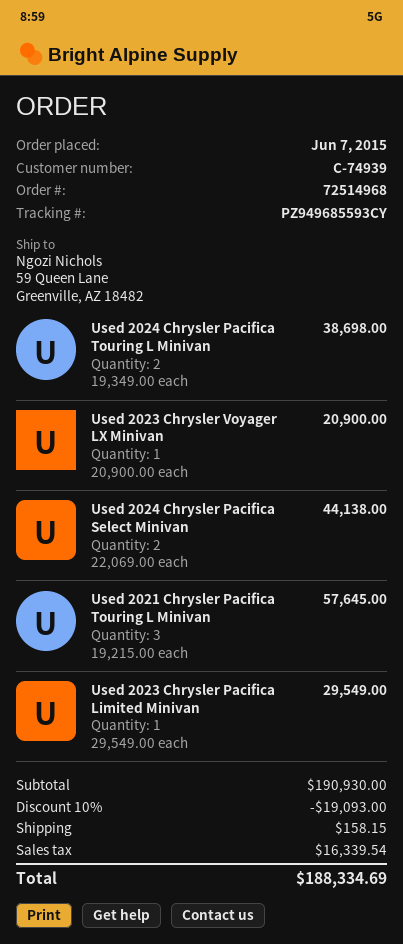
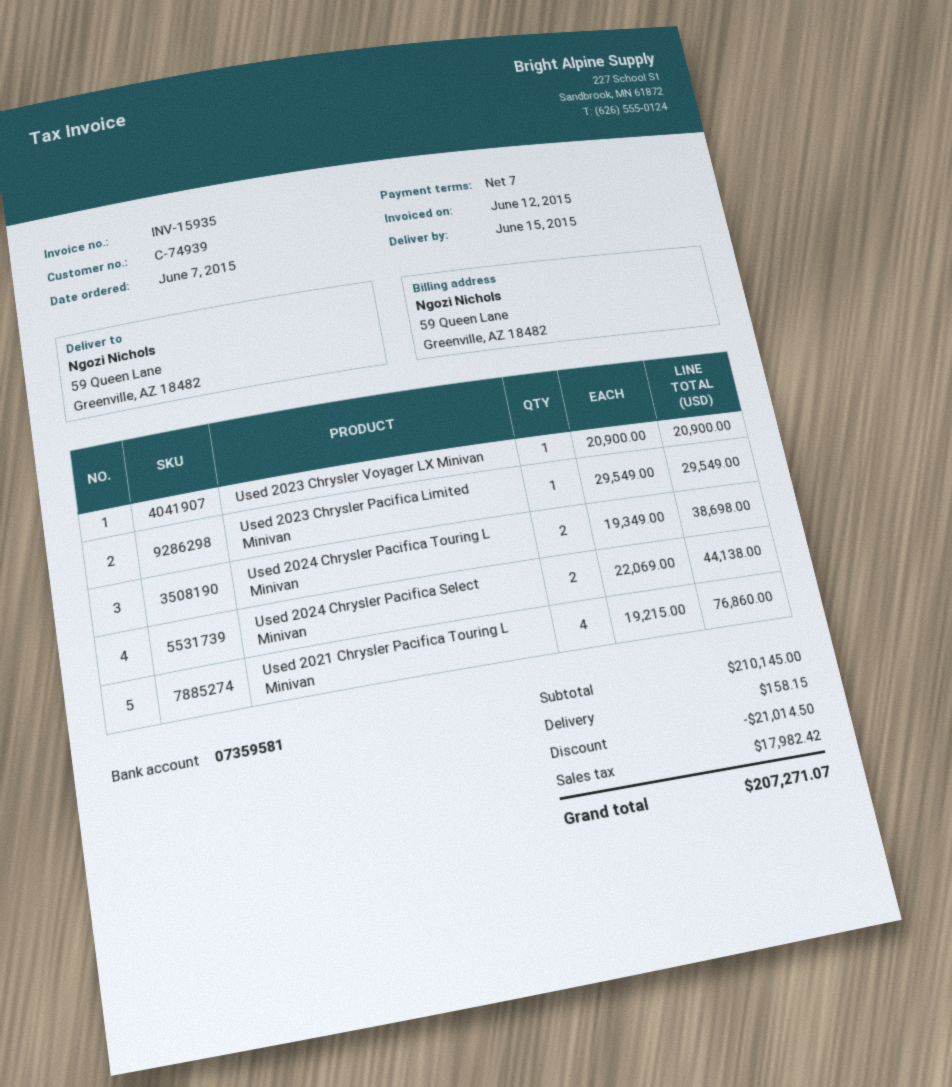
Used 2021 Chrysler Pacifica Touring L Minivan: 3 x 19215.00 = 57645.00 -> 4 x 19215.00 = 76860.00
subtotal: 190930.00 -> 210145.00
discount: 19093.00 -> 21014.50
tax: 16339.54 -> 17982.42
total: 188334.69 -> 207271.07

